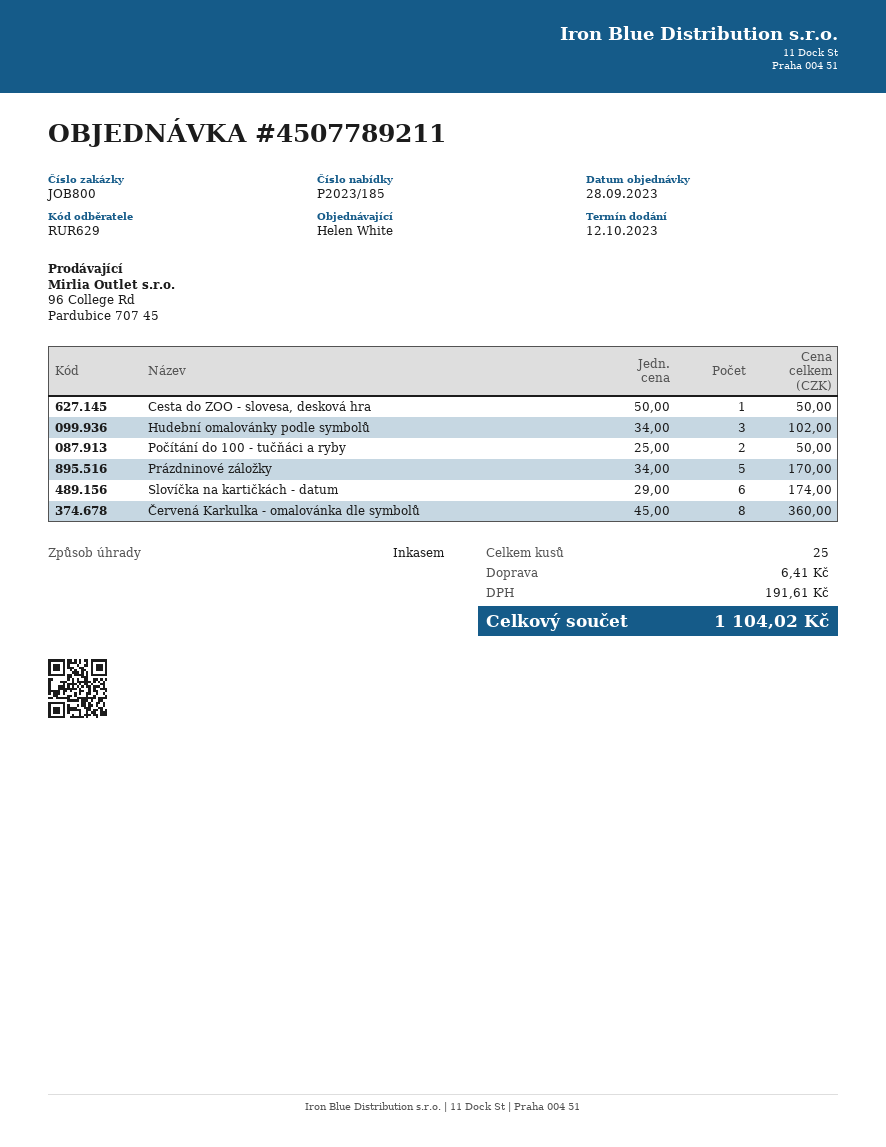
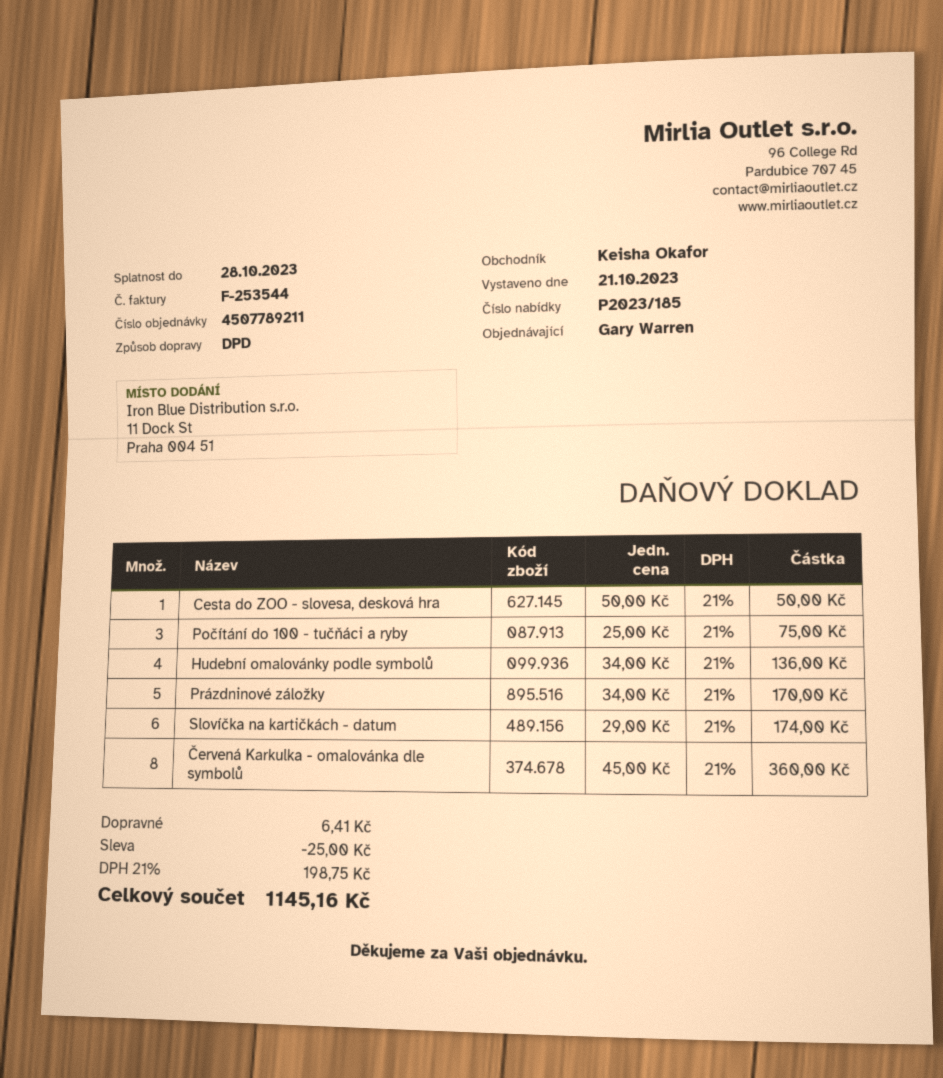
ordered by: Helen White -> Gary Warren
Hudební omalovánky podle symbolů: 3 x 34.00 = 102.00 -> 4 x 34.00 = 136.00
Počítání do 100 - tučňáci a ryby: 2 x 25.00 = 50.00 -> 3 x 25.00 = 75.00
discount: none -> 25.00
tax: 191.61 -> 198.75
total: 1104.02 -> 1145.16

